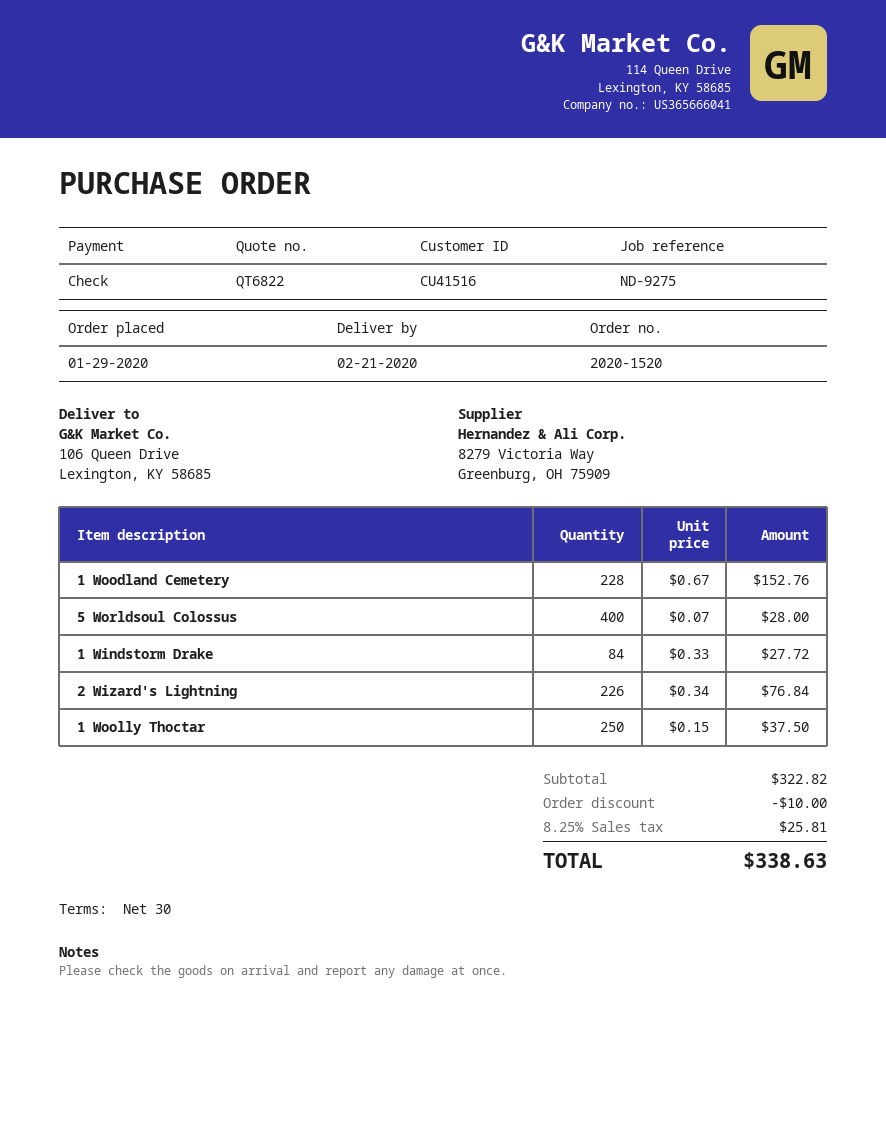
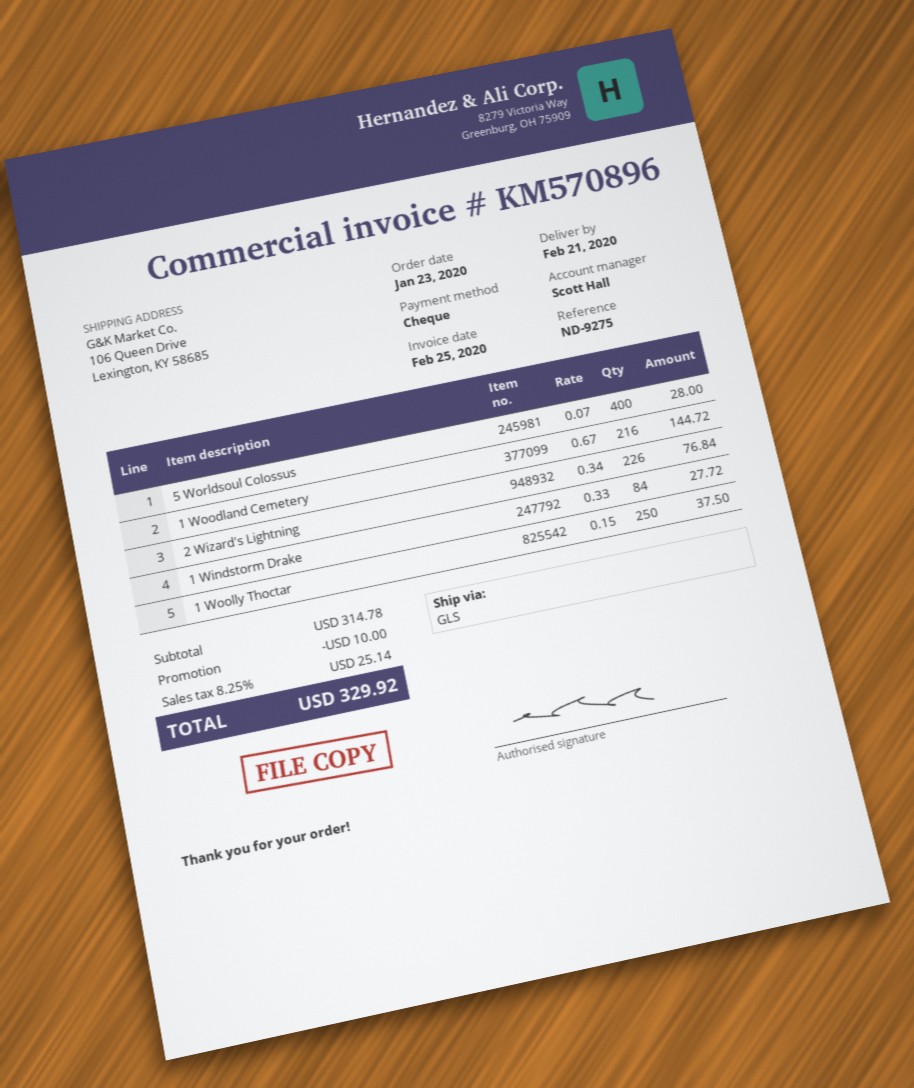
order date: 2020-01-29 -> 2020-01-23
1 Woodland Cemetery: 228 x 0.67 = 152.76 -> 216 x 0.67 = 144.72
subtotal: 322.82 -> 314.78
tax: 8.25% = 25.81 -> 8.25% = 25.14
total: 338.63 -> 329.92

